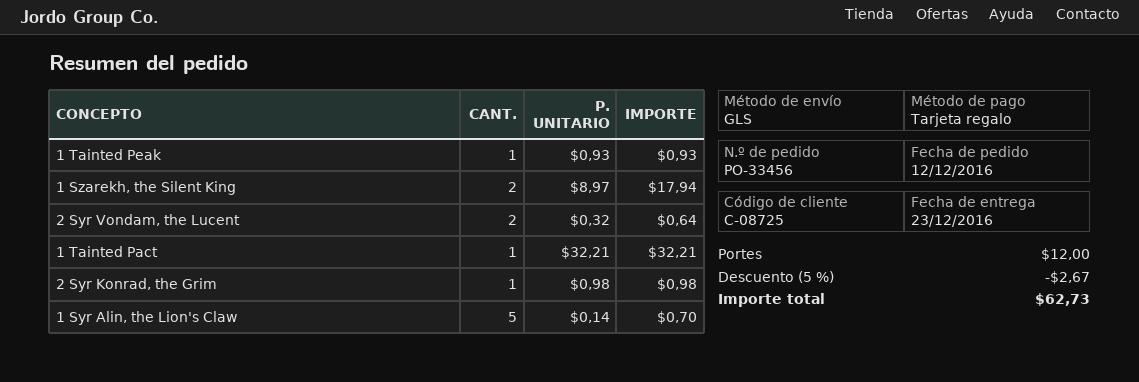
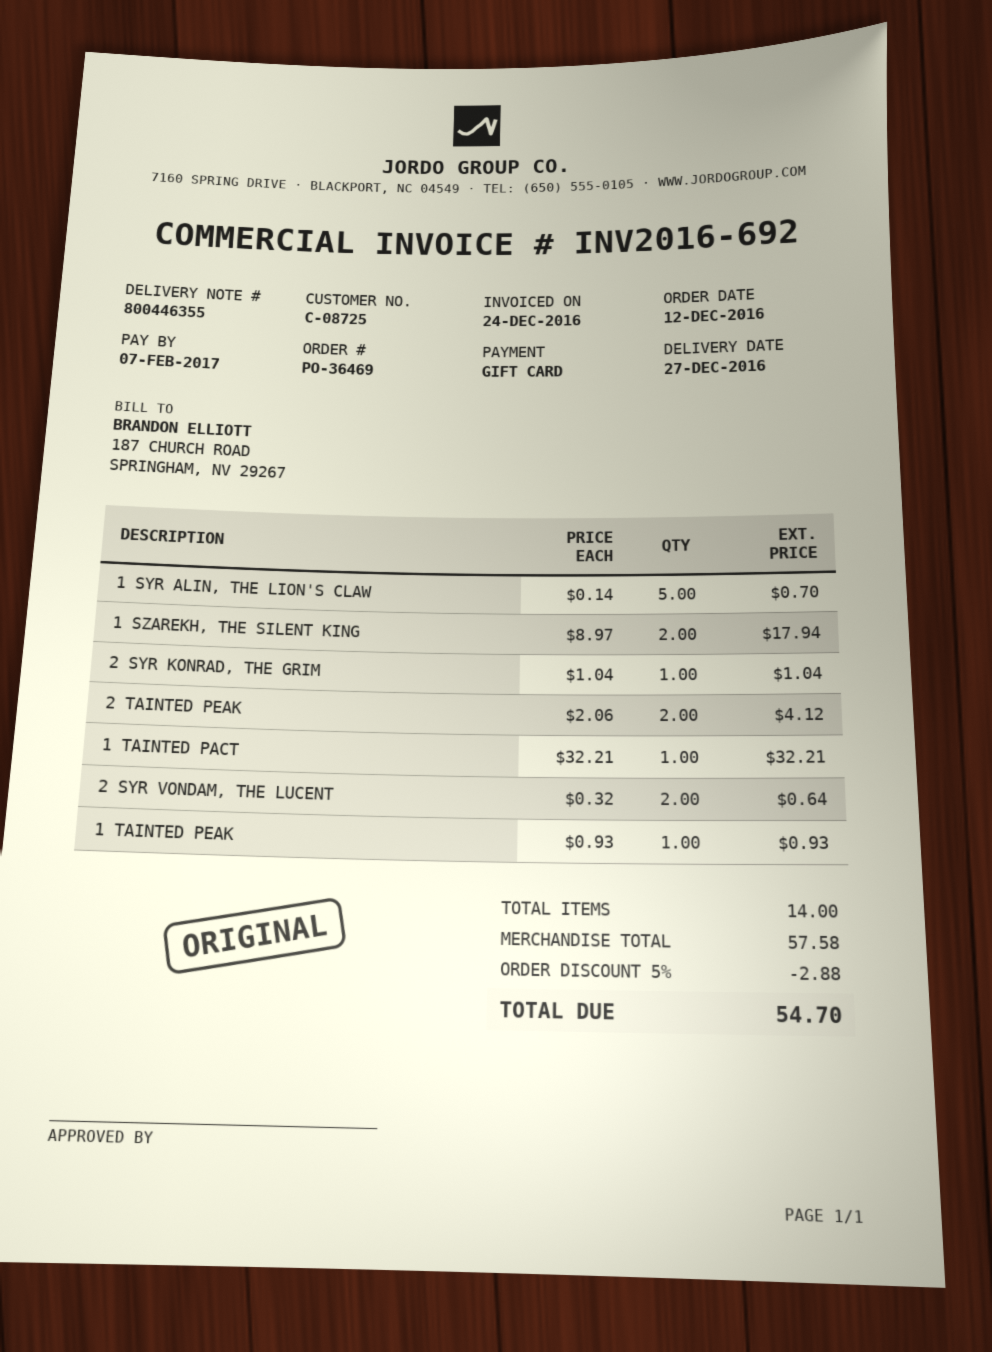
order number: PO-33456 -> PO-36469
delivery date: 2016-12-23 -> 2016-12-27
2 Syr Konrad, the Grim: 1 x 0.98 = 0.98 -> 1 x 1.04 = 1.04
2 TAINTED PEAK: none -> 2 x 2.06 = 4.12
discount: 5% = 2.67 -> 5% = 2.88
shipping: 12.00 -> none
total: 62.73 -> 54.70

